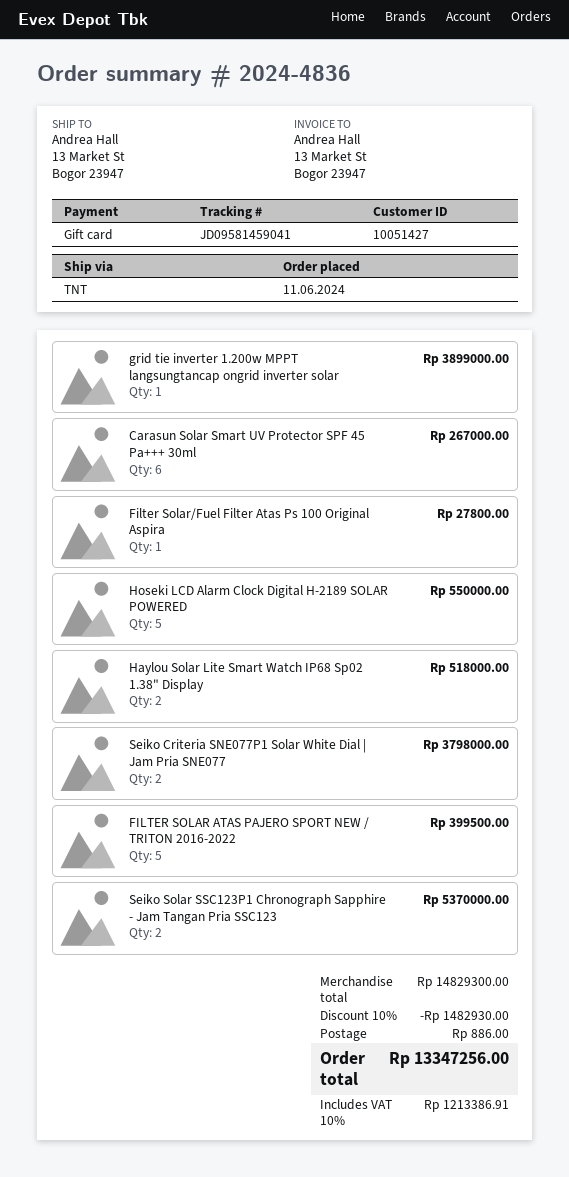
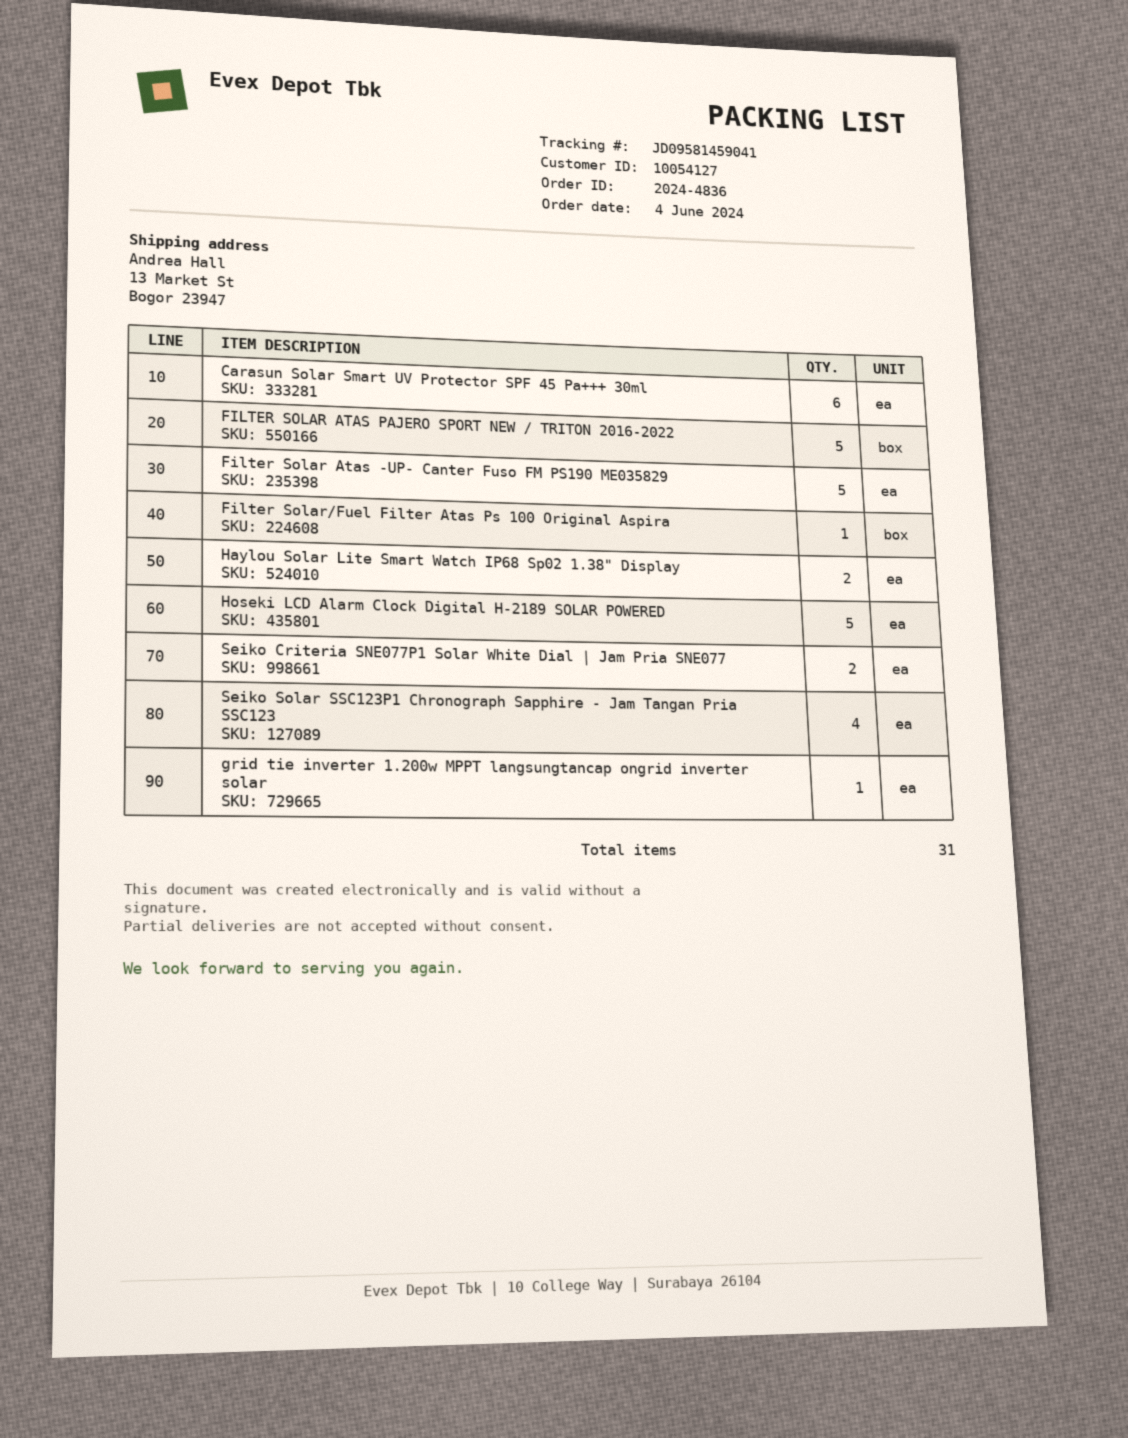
order date: 2024-06-11 -> 2024-06-04
customer number: 10051427 -> 10054127
Seiko Solar SSC123P1 Chronograph Sapphire - Jam Tangan Pria SSC123: 2 -> 4
Filter Solar Atas -UP- Canter Fuso FM PS190 ME035829: none -> 5

